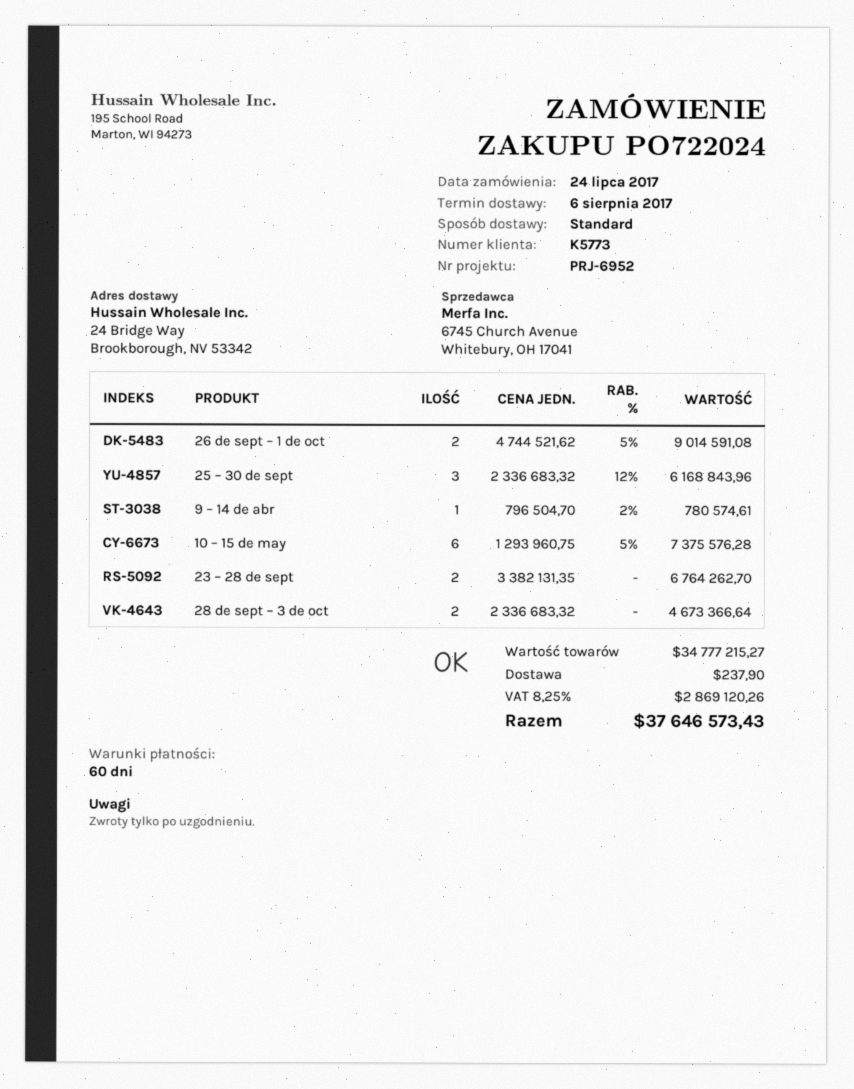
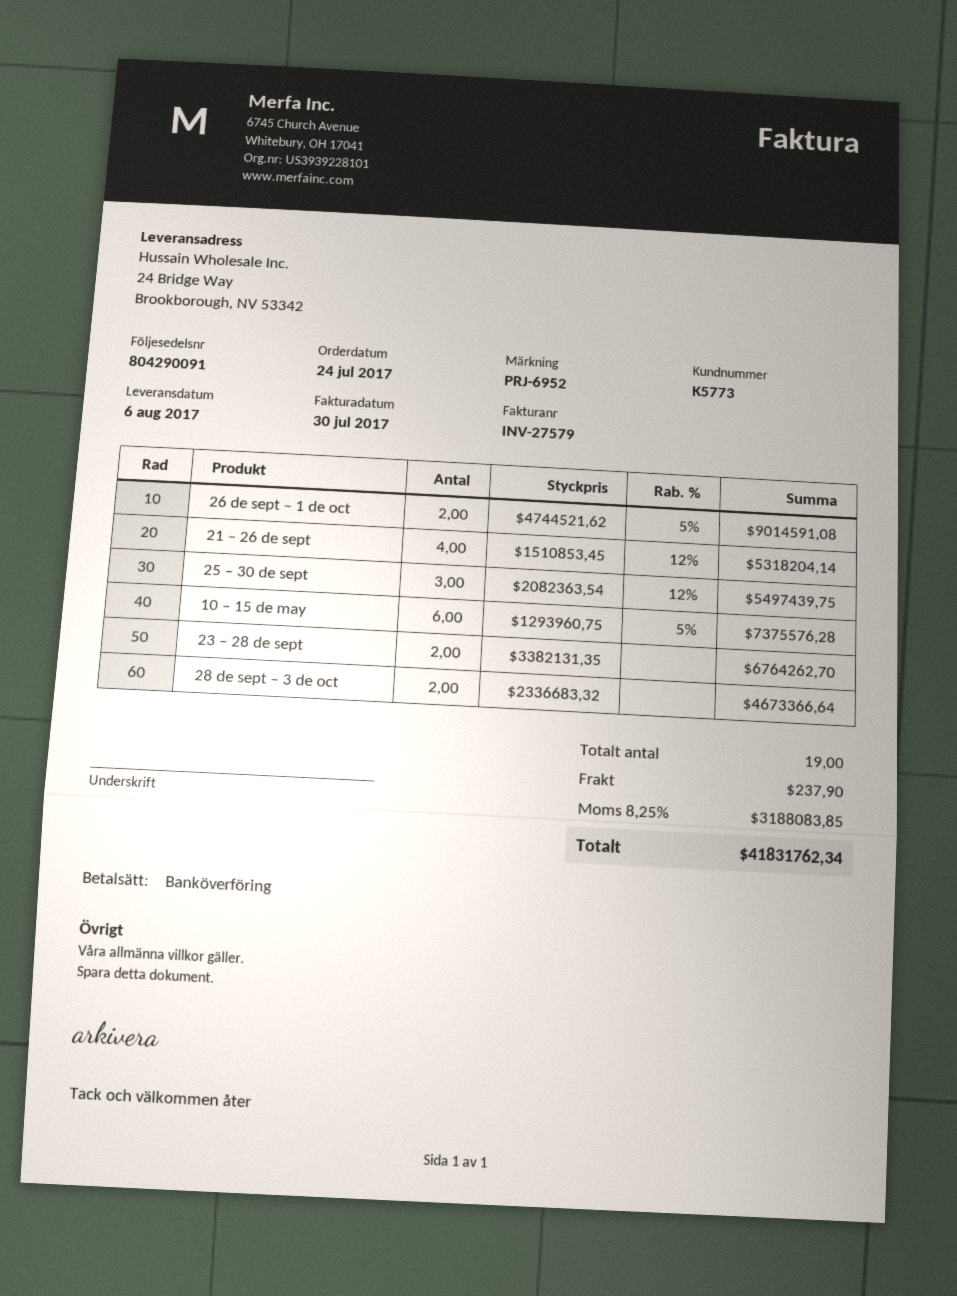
25 – 30 de sept: 3 x 2336683.32 - 12% = 6168843.96 -> 3 x 2082363.54 - 12% = 5497439.75
9 – 14 de abr: 1 x 796504.70 - 2% = 780574.61 -> none
21 – 26 de sept: none -> 4 x 1510853.45 - 12% = 5318204.14
tax: 8.25% = 2869120.26 -> 8.25% = 3188083.85
total: 37646573.43 -> 41831762.34

